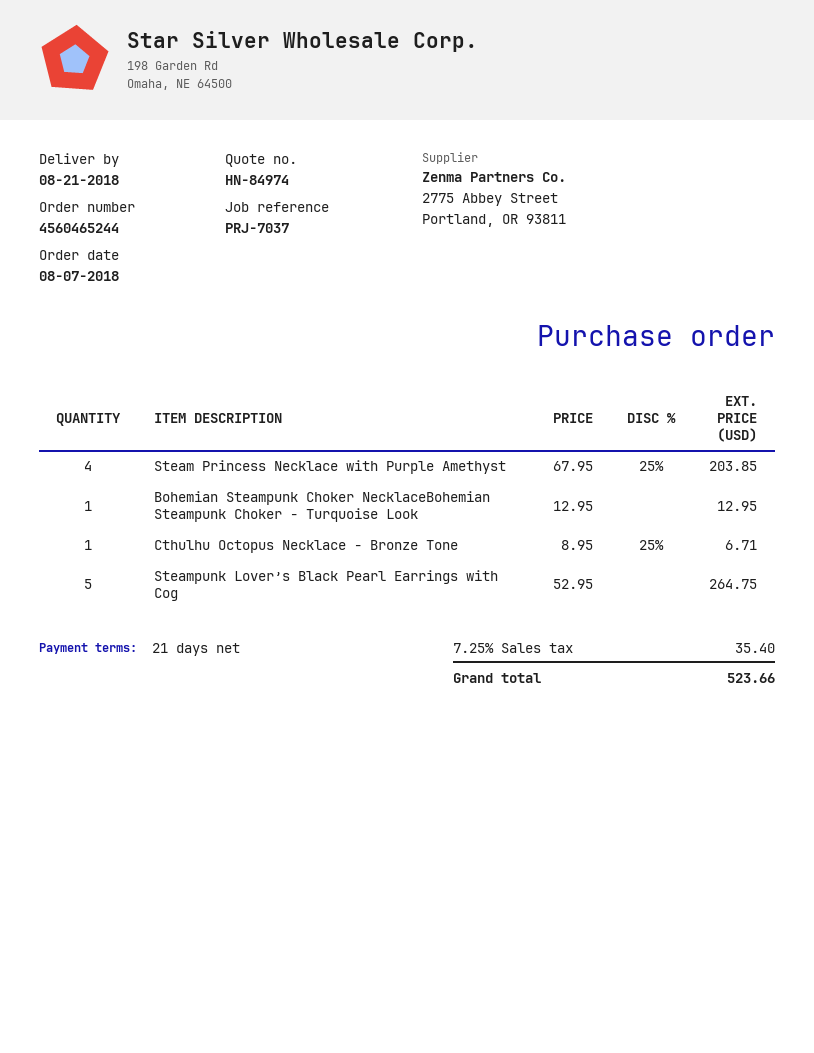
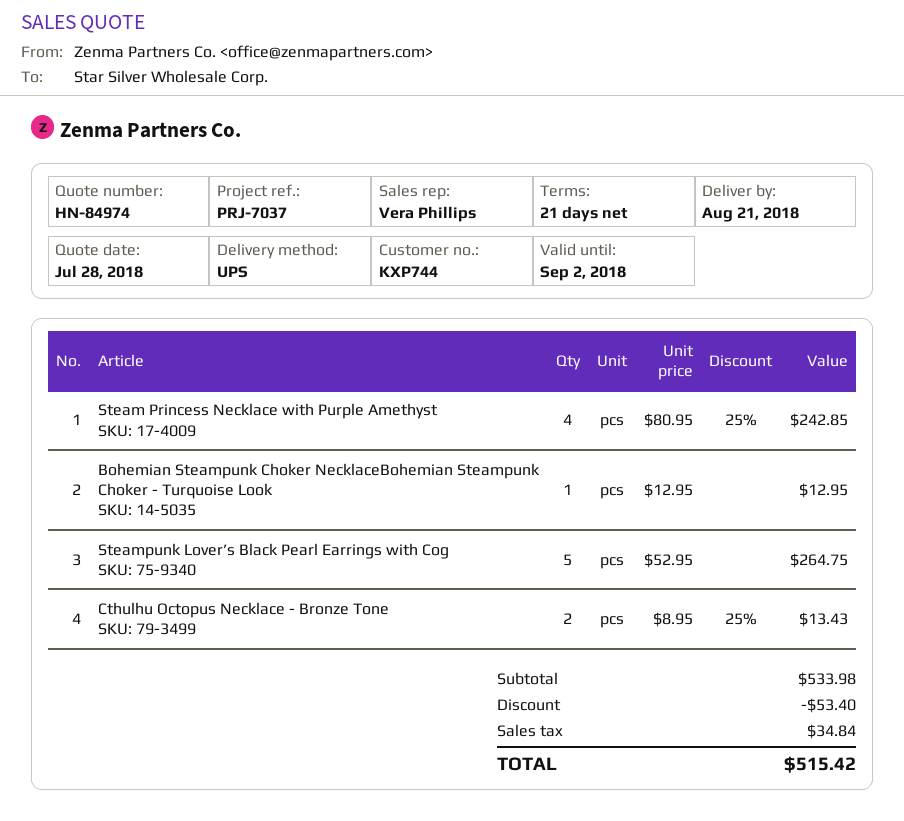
Steam Princess Necklace with Purple Amethyst: 4 x 67.95 - 25% = 203.85 -> 4 x 80.95 - 25% = 242.85
Cthulhu Octopus Necklace - Bronze Tone: 1 x 8.95 - 25% = 6.71 -> 2 x 8.95 - 25% = 13.43
discount: none -> 53.40
tax: 35.40 -> 34.84
total: 523.66 -> 515.42

